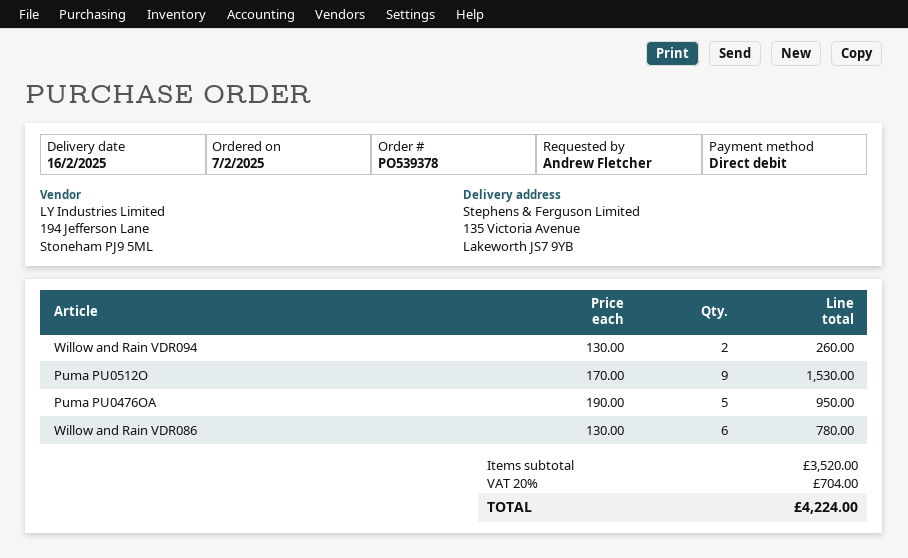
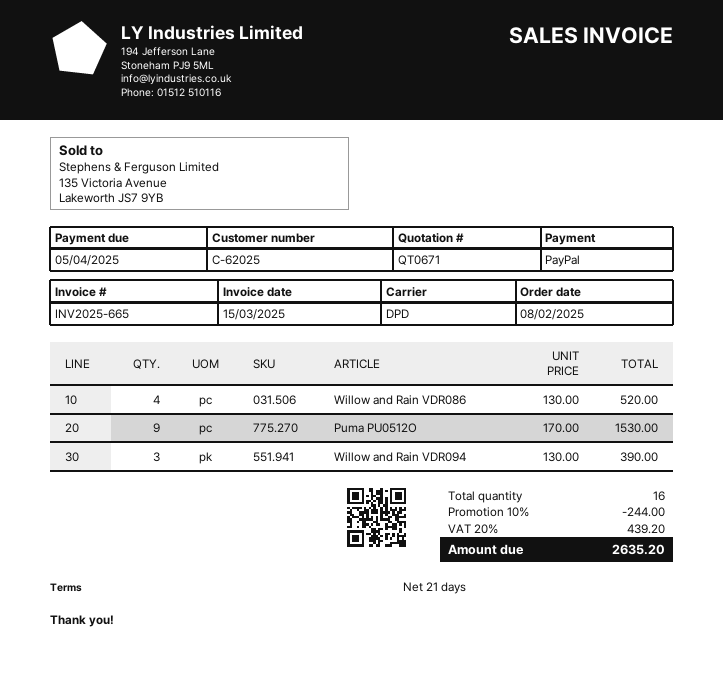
order date: 2025-02-07 -> 2025-02-08
payment method: direct debit -> PayPal
Willow and Rain VDR094: 2 x 130.00 = 260.00 -> 3 x 130.00 = 390.00
Puma PU0476OA: 5 x 190.00 = 950.00 -> none
Willow and Rain VDR086: 6 x 130.00 = 780.00 -> 4 x 130.00 = 520.00
discount: none -> 10% = 244.00
tax: 20% = 704.00 -> 20% = 439.20
total: 4224.00 -> 2635.20

